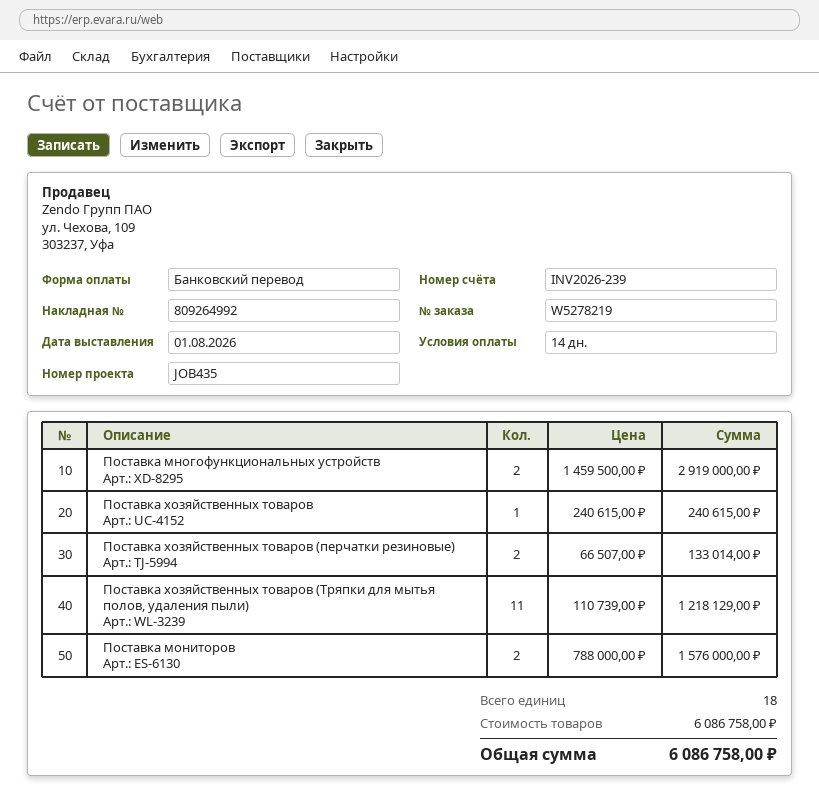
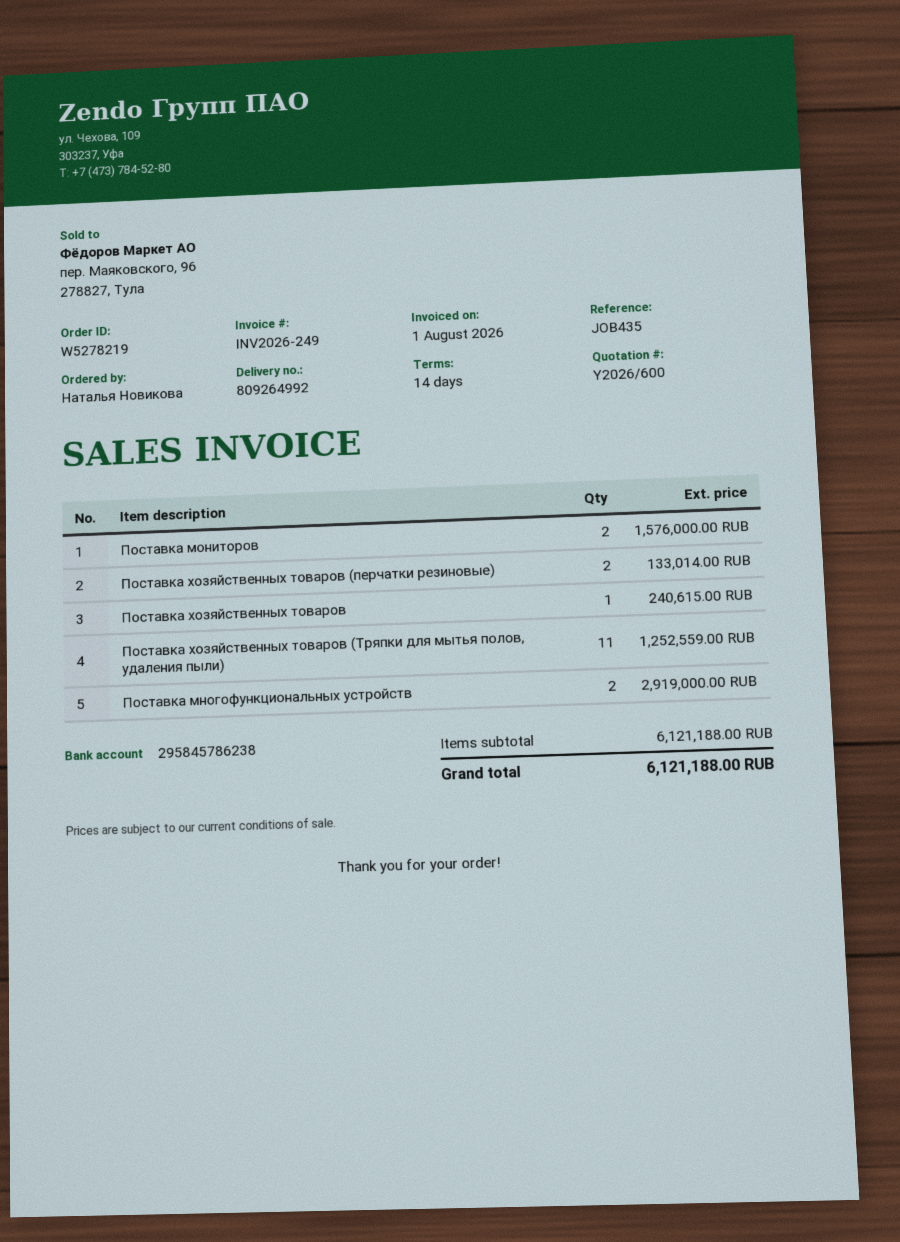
invoice number: INV2026-239 -> INV2026-249
Поставка хозяйственных товаров (Тряпки для мытья полов, удаления пыли): 11 for 1218129.00 -> 11 for 1252559.00
subtotal: 6086758.00 -> 6121188.00
total: 6086758.00 -> 6121188.00

